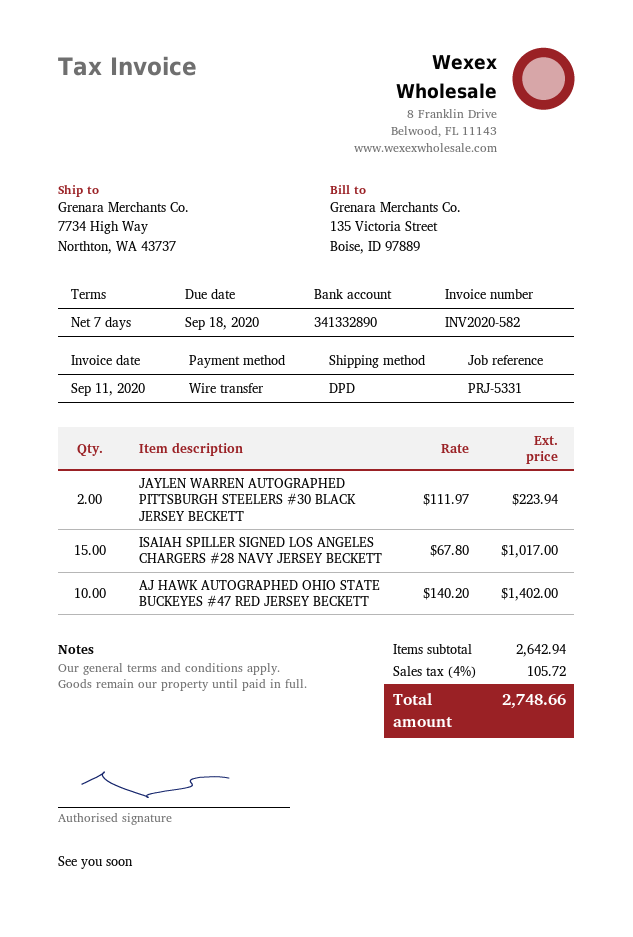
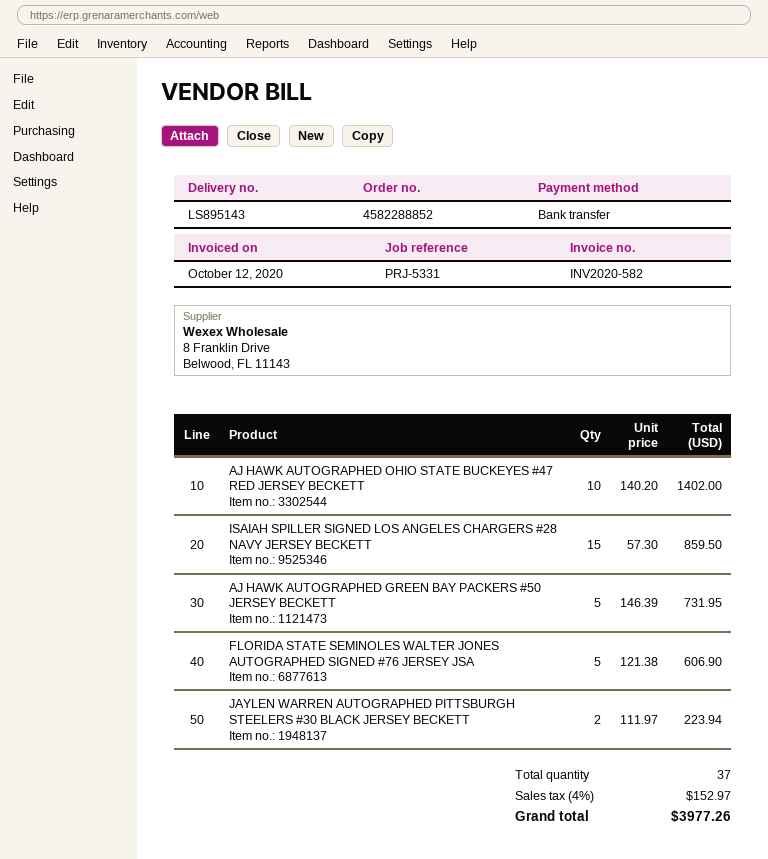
invoice date: 2020-09-11 -> 2020-10-12
ISAIAH SPILLER SIGNED LOS ANGELES CHARGERS #28 NAVY JERSEY BECKETT: 15 x 67.80 = 1017.00 -> 15 x 57.30 = 859.50
AJ HAWK AUTOGRAPHED GREEN BAY PACKERS #50 JERSEY BECKETT: none -> 5 x 146.39 = 731.95
FLORIDA STATE SEMINOLES WALTER JONES AUTOGRAPHED SIGNED #76 JERSEY JSA: none -> 5 x 121.38 = 606.90
tax: 4% = 105.72 -> 4% = 152.97
total: 2748.66 -> 3977.26

